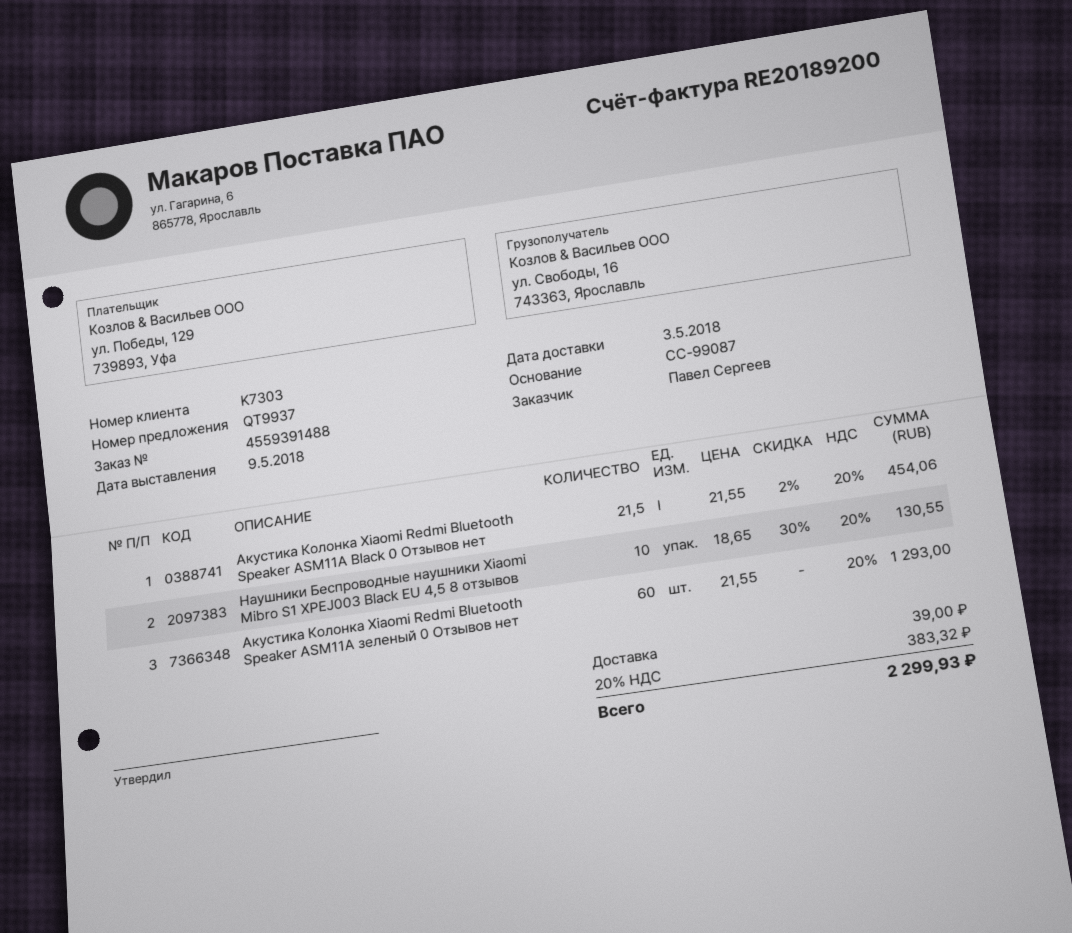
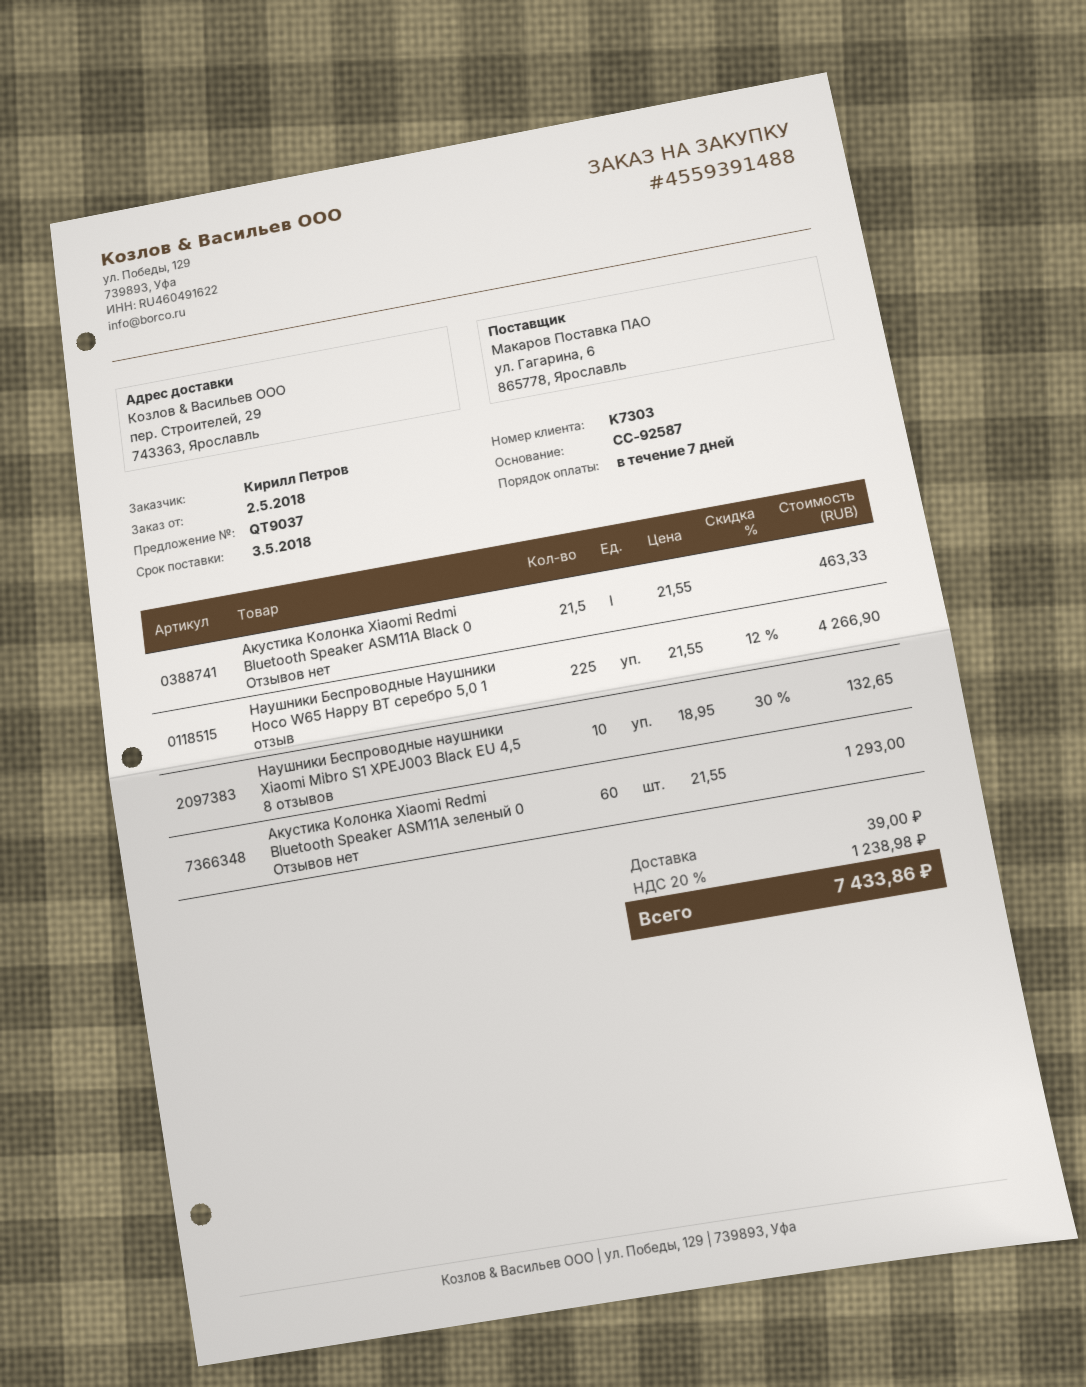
quote number: QT9937 -> QT9037
reference: CC-99087 -> CC-92587
ordered by: Павел Сергеев -> Кирилл Петров
ship to: ул. Свободы, 16, 743363, Ярославль -> пер. Строителей, 29, 743363, Ярославль
Акустика Колонка Xiaomi Redmi Bluetooth Speaker ASM11A Black 0 Отзывов нет: 21.5 x 21.55 - 2% = 454.06 -> 21.5 x 21.55 = 463.33
Наушники Беспроводные наушники Xiaomi Mibro S1 XPEJ003 Black EU 4,5 8 отзывов: 10 x 18.65 - 30% = 130.55 -> 10 x 18.95 - 30% = 132.65
Наушники Беспроводные Наушники Hoco W65 Happy BT серебро 5,0 1 отзыв: none -> 225 x 21.55 - 12% = 4266.90
tax: 20% = 383.32 -> 20% = 1238.98
total: 2299.93 -> 7433.86

